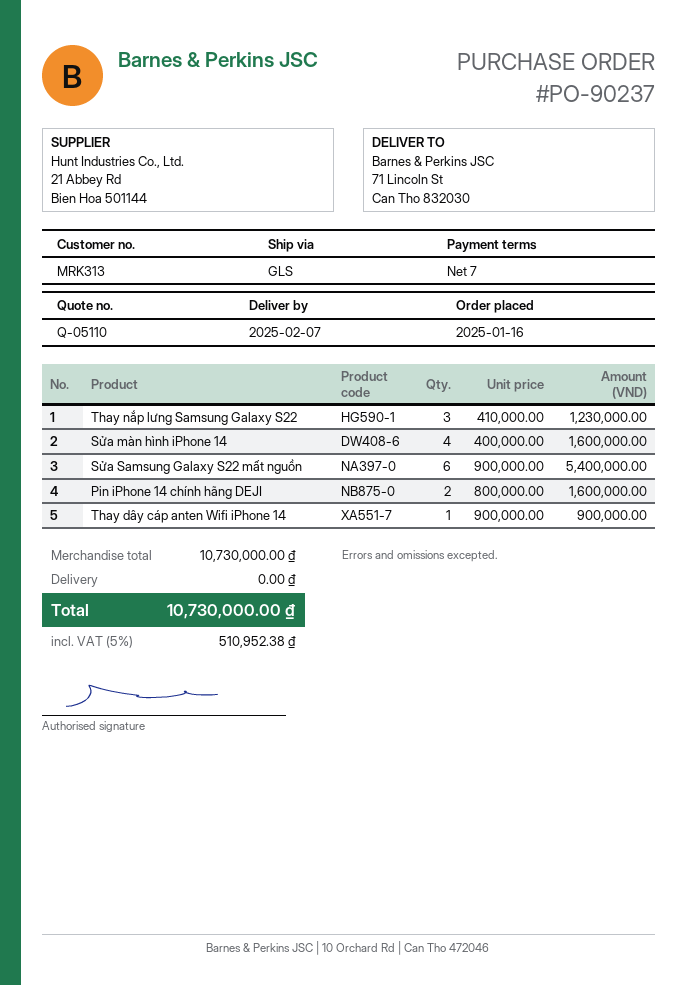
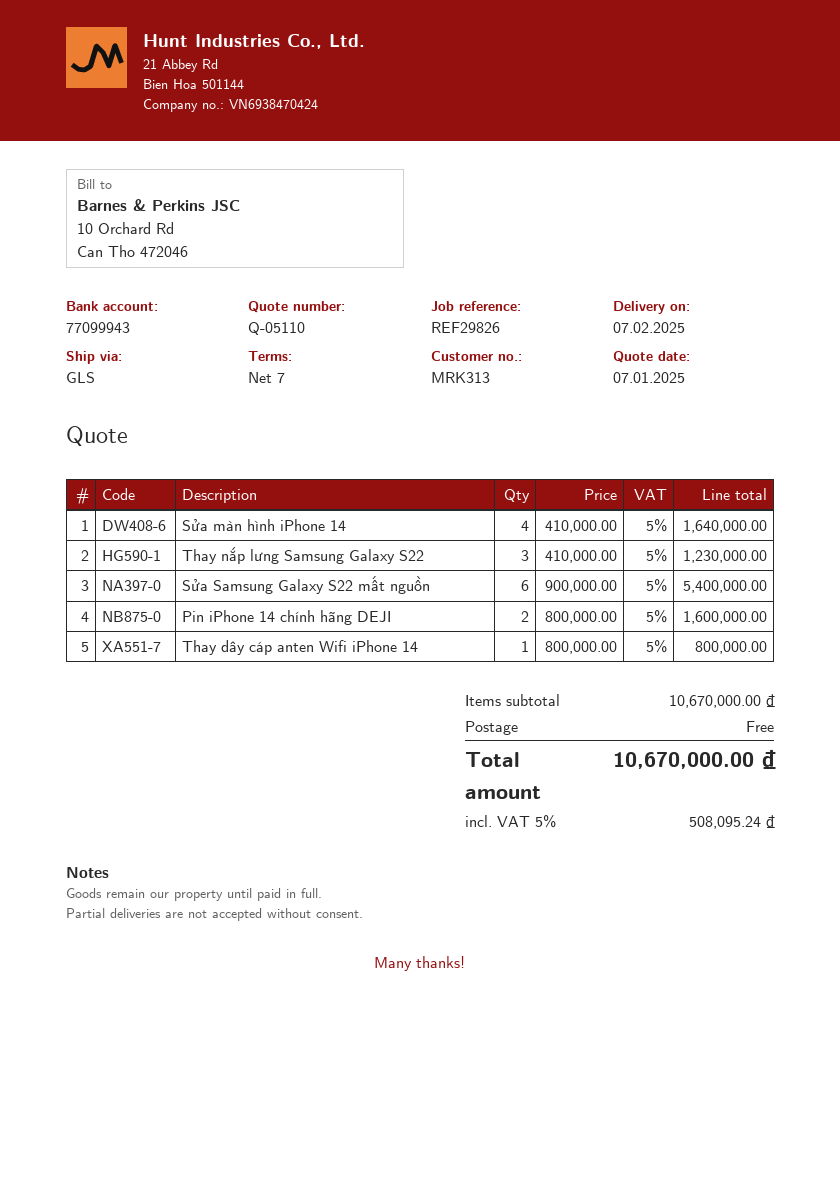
Sửa màn hình iPhone 14: 4 x 400000.00 = 1600000.00 -> 4 x 410000.00 = 1640000.00
Thay dây cáp anten Wifi iPhone 14: 1 x 900000.00 = 900000.00 -> 1 x 800000.00 = 800000.00
subtotal: 10730000.00 -> 10670000.00
tax: 5% = 510952.38 -> 5% = 508095.24
total: 10730000.00 -> 10670000.00

